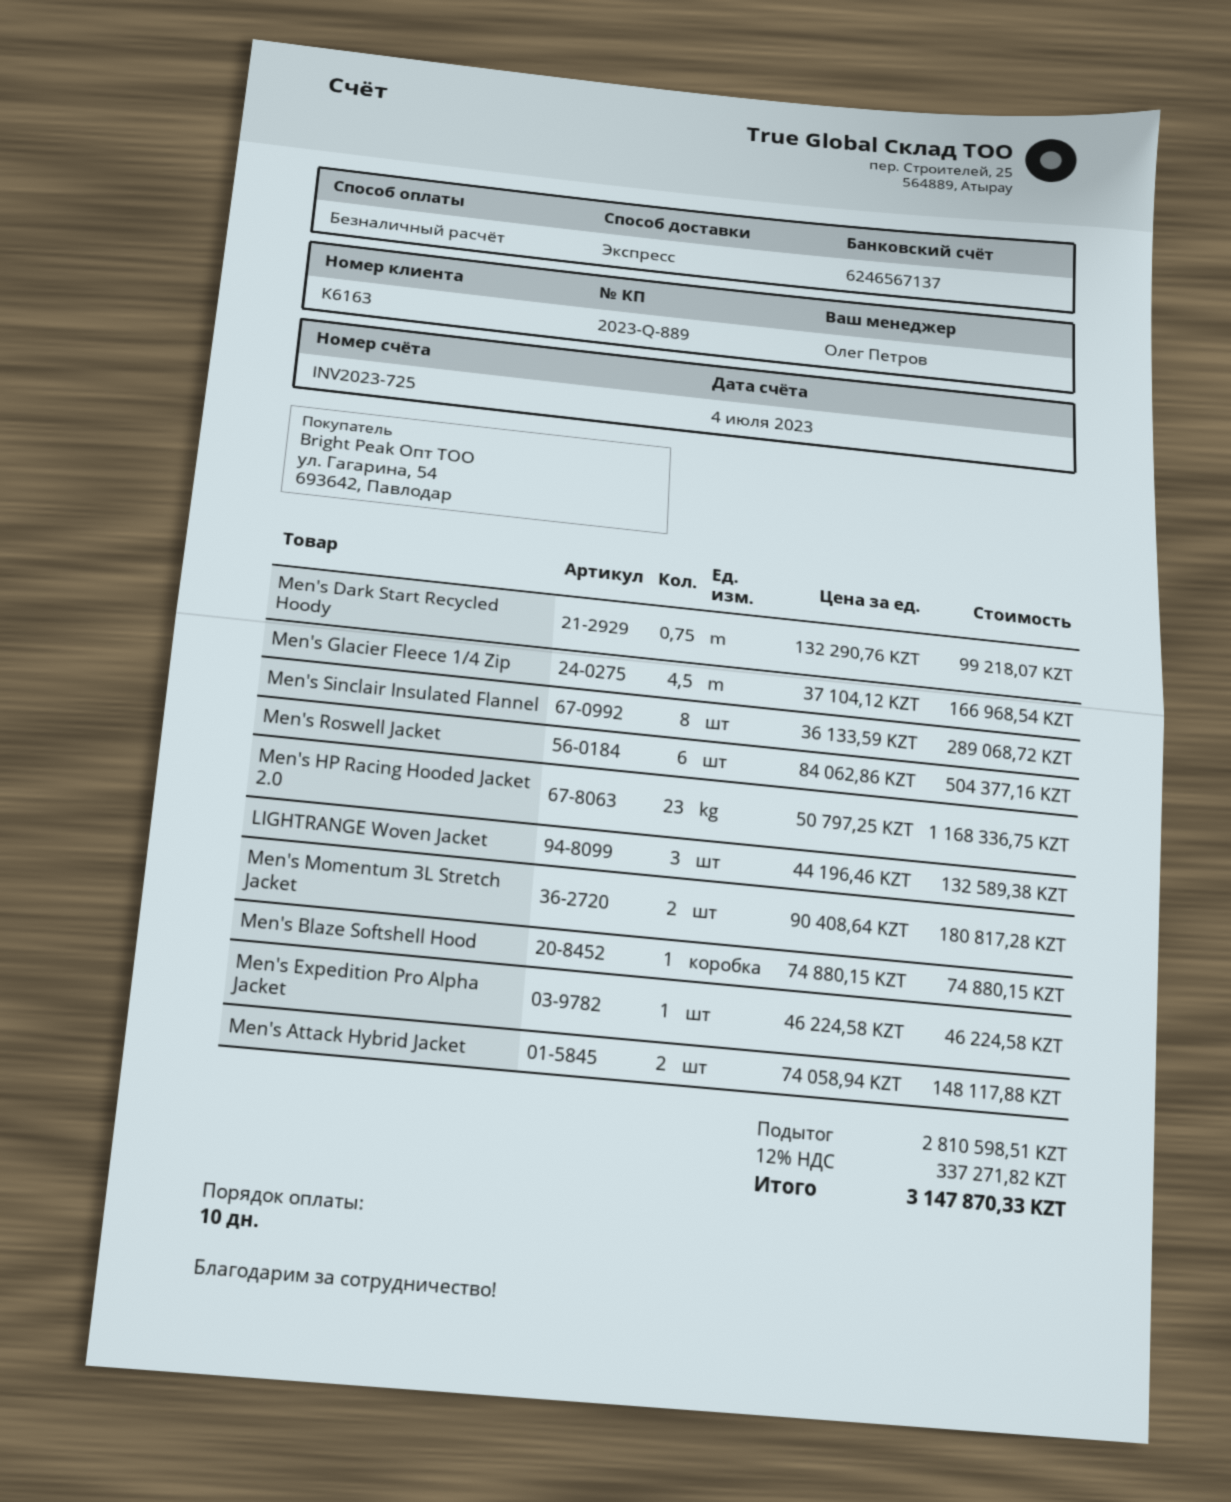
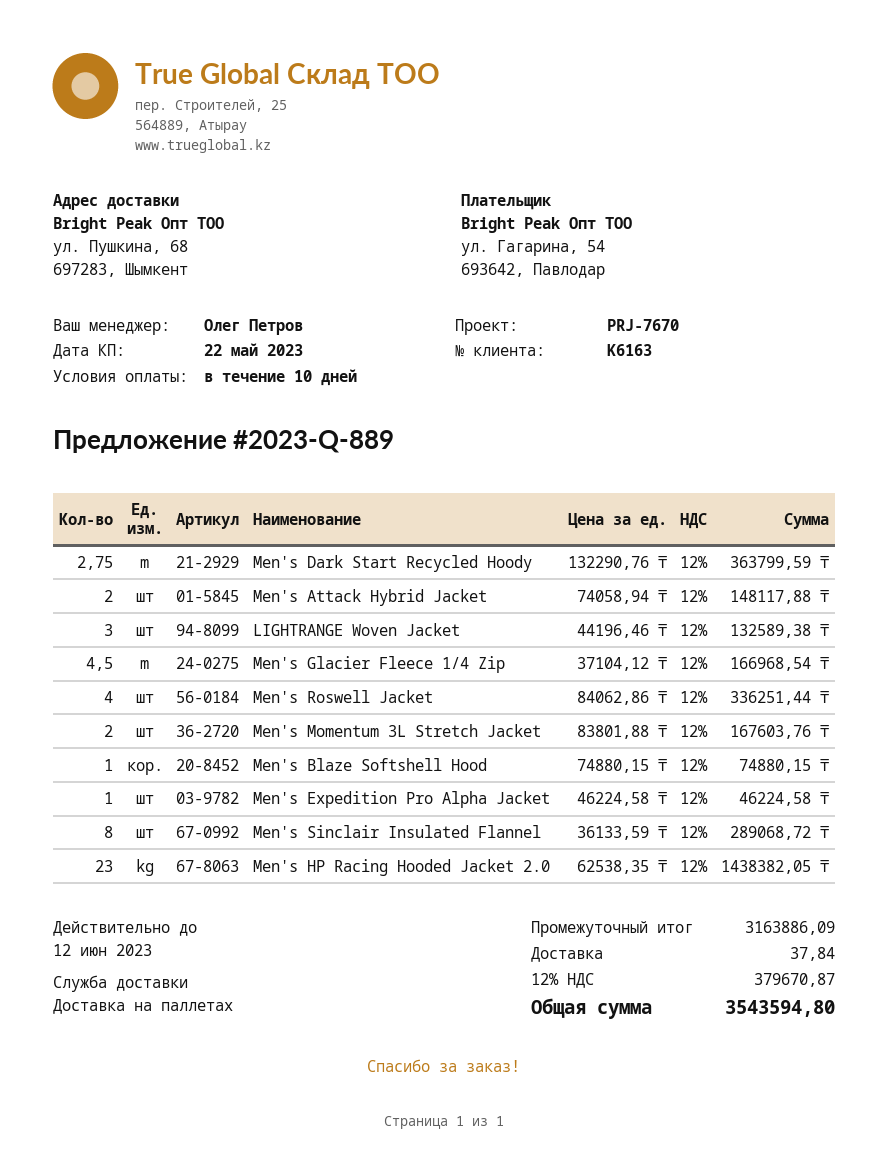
shipping method: express -> pallet freight
Men's Dark Start Recycled Hoody: 0.75 x 132290.76 = 99218.07 -> 2.75 x 132290.76 = 363799.59
Men's Roswell Jacket: 6 x 84062.86 = 504377.16 -> 4 x 84062.86 = 336251.44
Men's HP Racing Hooded Jacket 2.0: 23 x 50797.25 = 1168336.75 -> 23 x 62538.35 = 1438382.05
Men's Momentum 3L Stretch Jacket: 2 x 90408.64 = 180817.28 -> 2 x 83801.88 = 167603.76
subtotal: 2810598.51 -> 3163886.09
shipping: none -> 37.84
tax: 12% = 337271.82 -> 12% = 379670.87
total: 3147870.33 -> 3543594.80

